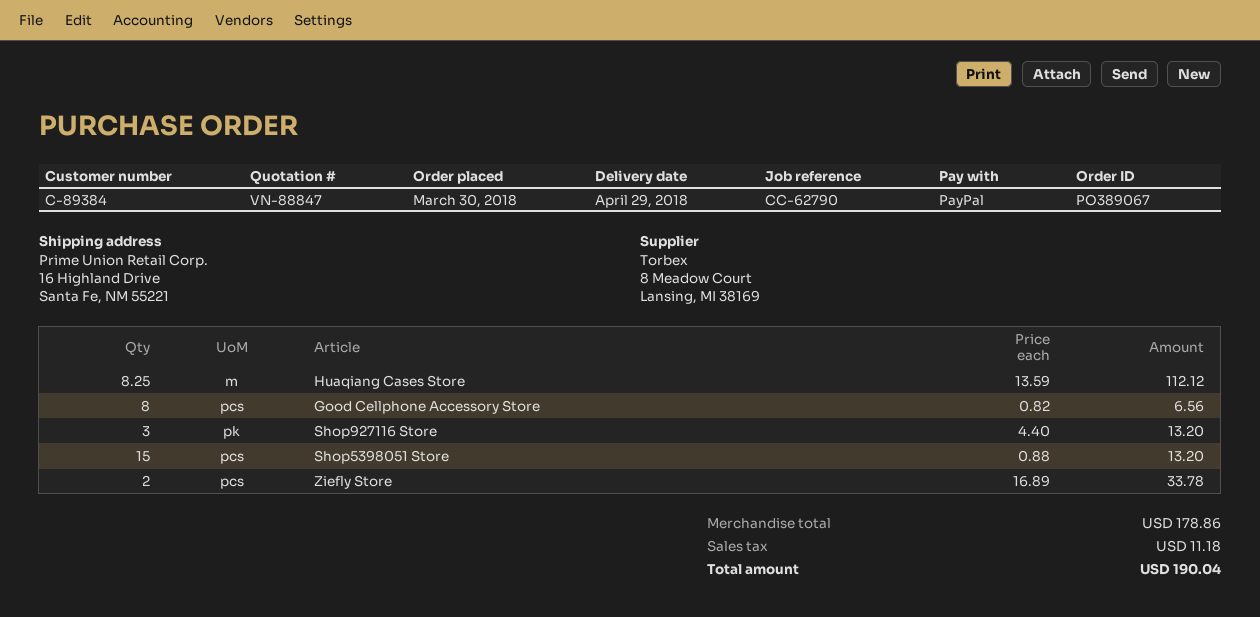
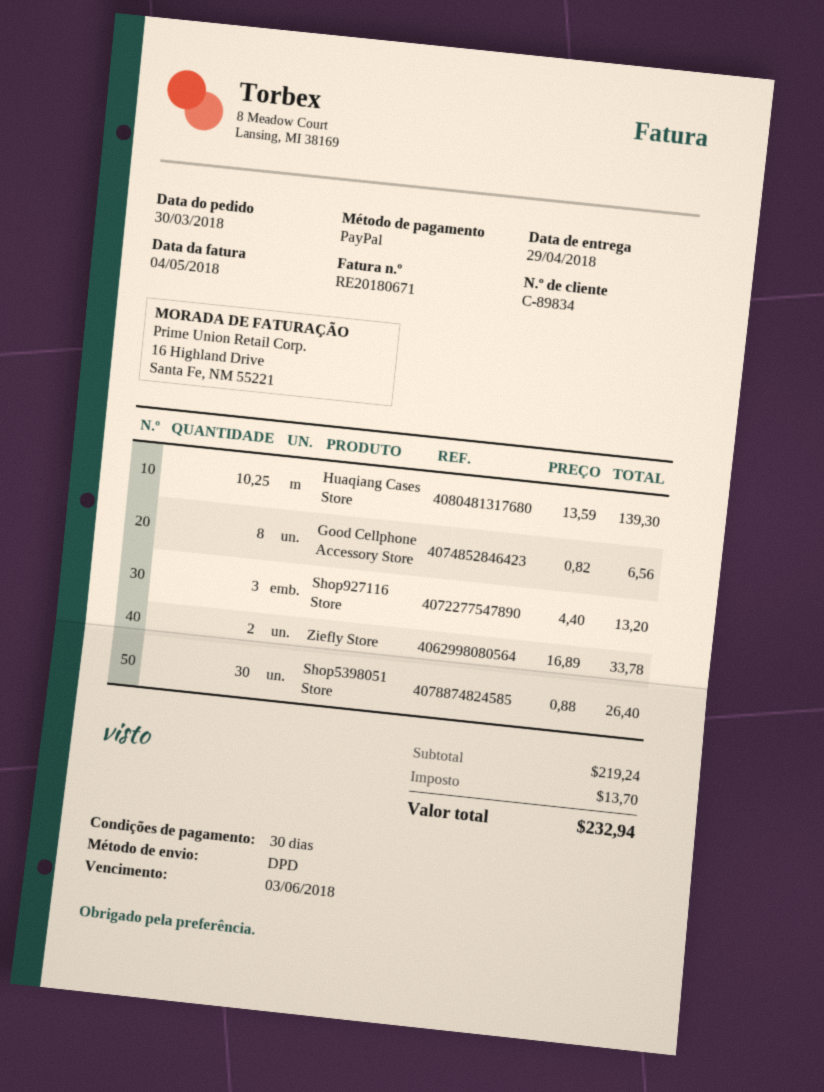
customer number: C-89384 -> C-89834
Huaqiang Cases Store: 8.25 x 13.59 = 112.12 -> 10.25 x 13.59 = 139.30
Shop5398051 Store: 15 x 0.88 = 13.20 -> 30 x 0.88 = 26.40
subtotal: 178.86 -> 219.24
tax: 11.18 -> 13.70
total: 190.04 -> 232.94

